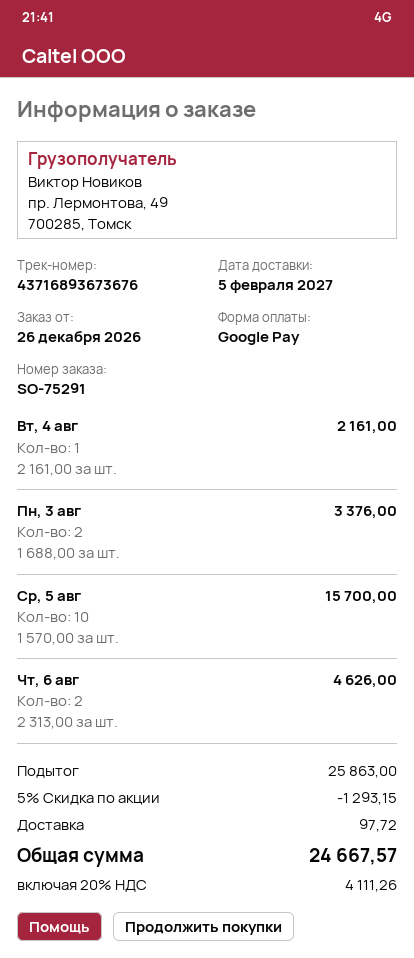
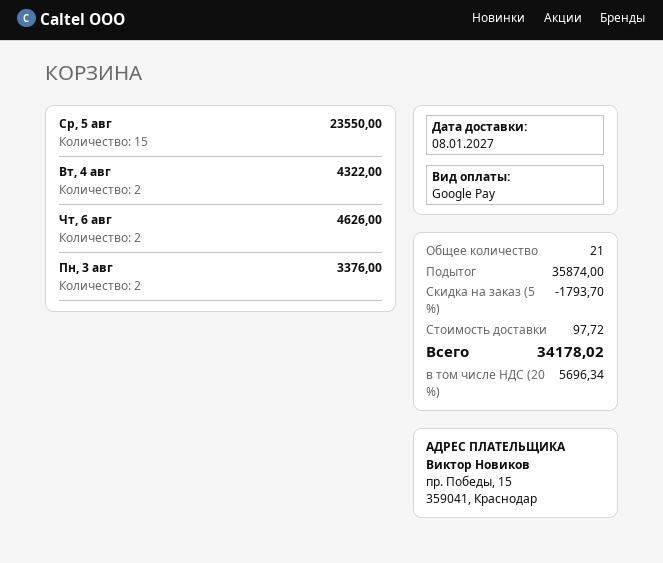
delivery date: 2027-02-05 -> 2027-01-08
Вт, 4 авг: 1 for 2161.00 -> 2 for 4322.00
Ср, 5 авг: 10 for 15700.00 -> 15 for 23550.00
subtotal: 25863.00 -> 35874.00
discount: 5% = 1293.15 -> 5% = 1793.70
tax: 20% = 4111.26 -> 20% = 5696.34
total: 24667.57 -> 34178.02

